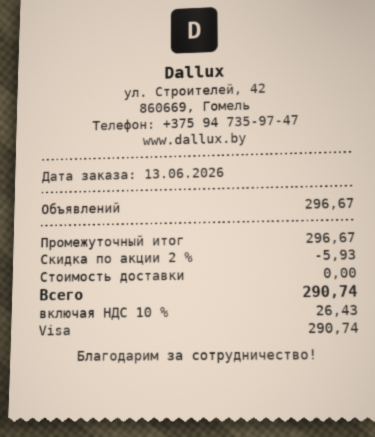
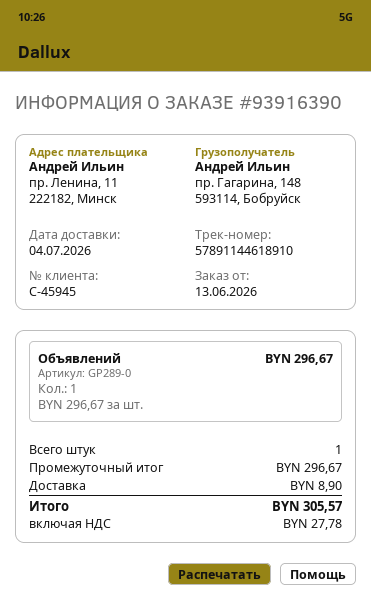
discount: 2% = 5.93 -> none
shipping: 0.00 -> 8.90
tax: 26.43 -> 27.78
total: 290.74 -> 305.57

